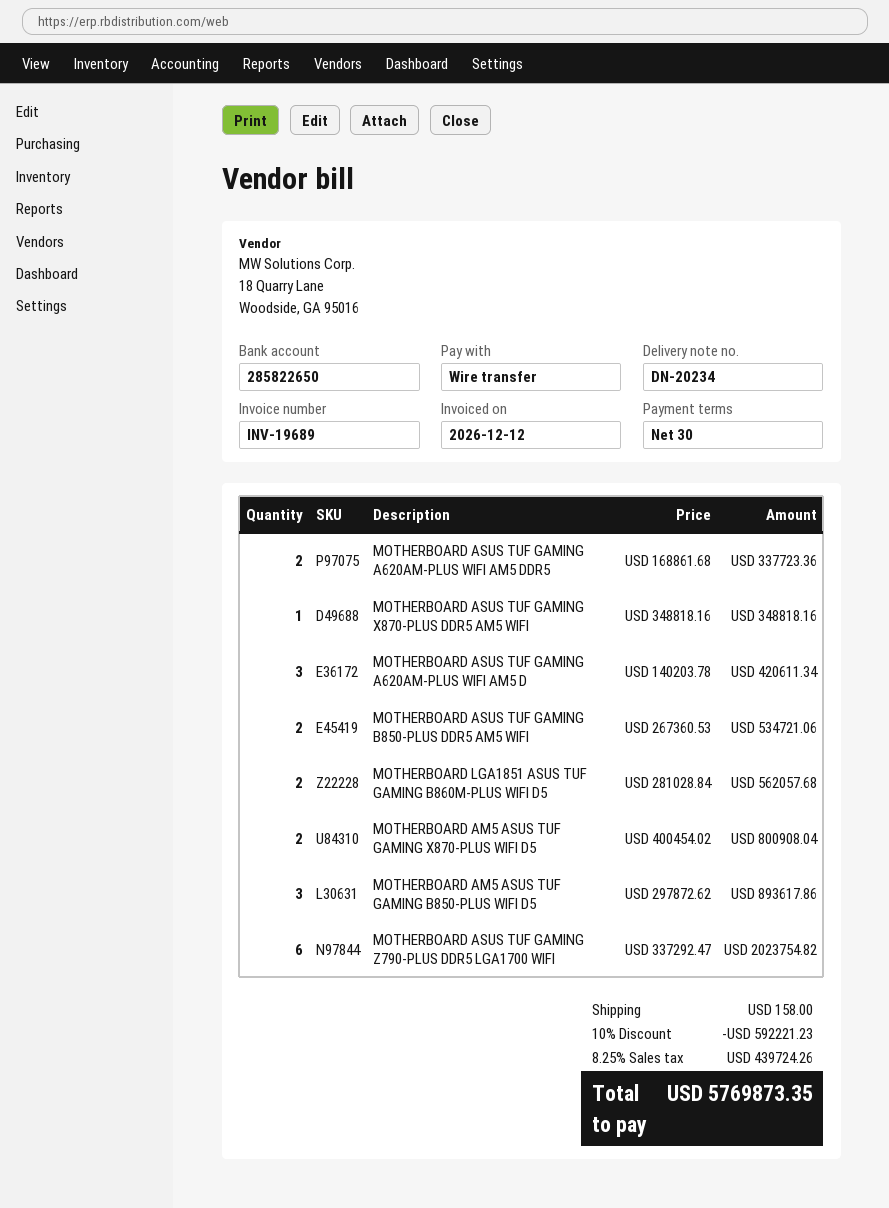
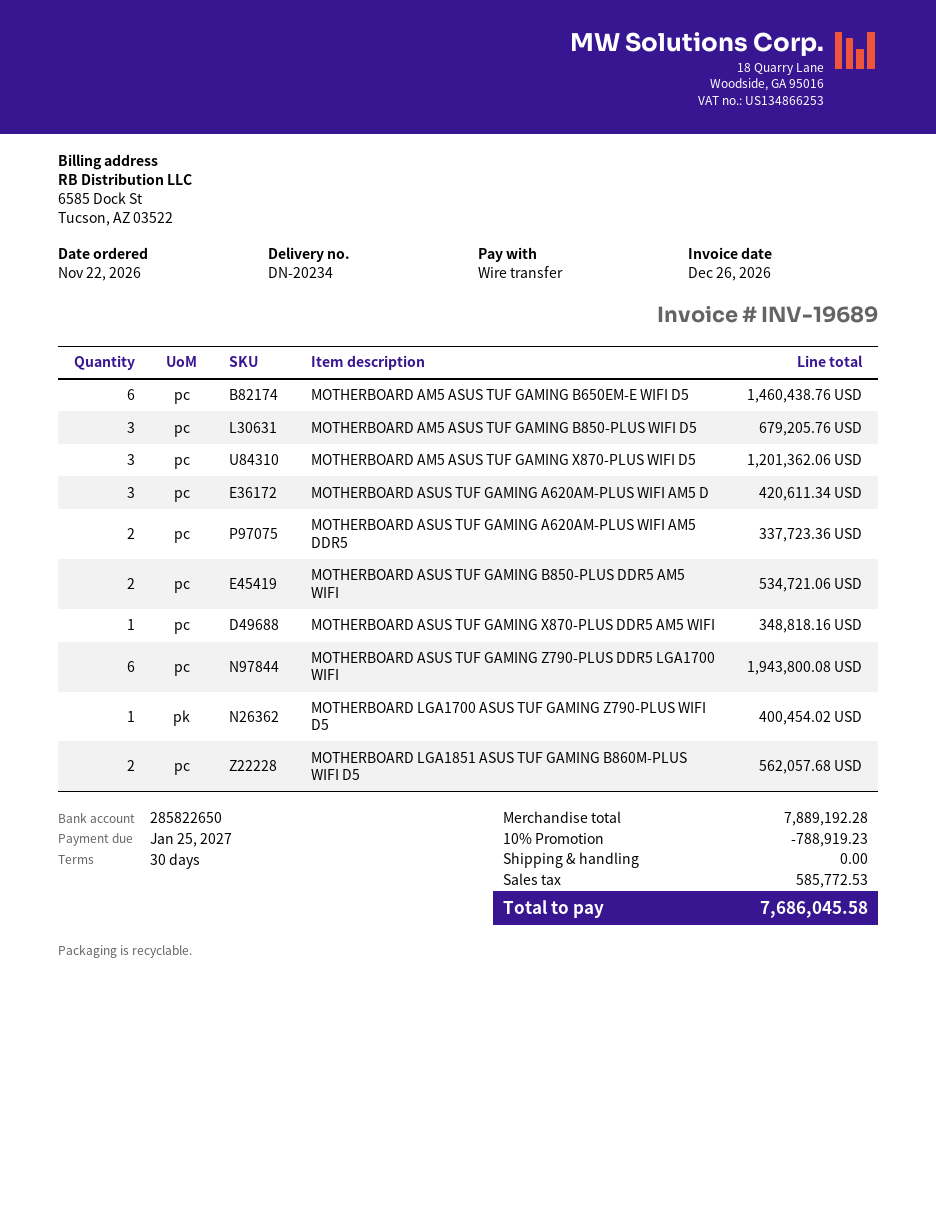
invoice date: 2026-12-12 -> 2026-12-26
MOTHERBOARD AM5 ASUS TUF GAMING X870-PLUS WIFI D5: 2 for 800908.04 -> 3 for 1201362.06
MOTHERBOARD AM5 ASUS TUF GAMING B850-PLUS WIFI D5: 3 for 893617.86 -> 3 for 679205.76
MOTHERBOARD ASUS TUF GAMING Z790-PLUS DDR5 LGA1700 WIFI: 6 for 2023754.82 -> 6 for 1943800.08
MOTHERBOARD AM5 ASUS TUF GAMING B650EM-E WIFI D5: none -> 6 for 1460438.76
MOTHERBOARD LGA1700 ASUS TUF GAMING Z790-PLUS WIFI D5: none -> 1 for 400454.02
discount: 10% = 592221.23 -> 10% = 788919.23
shipping: 158.00 -> 0.00
tax: 439724.26 -> 585772.53
total: 5769873.35 -> 7686045.58

